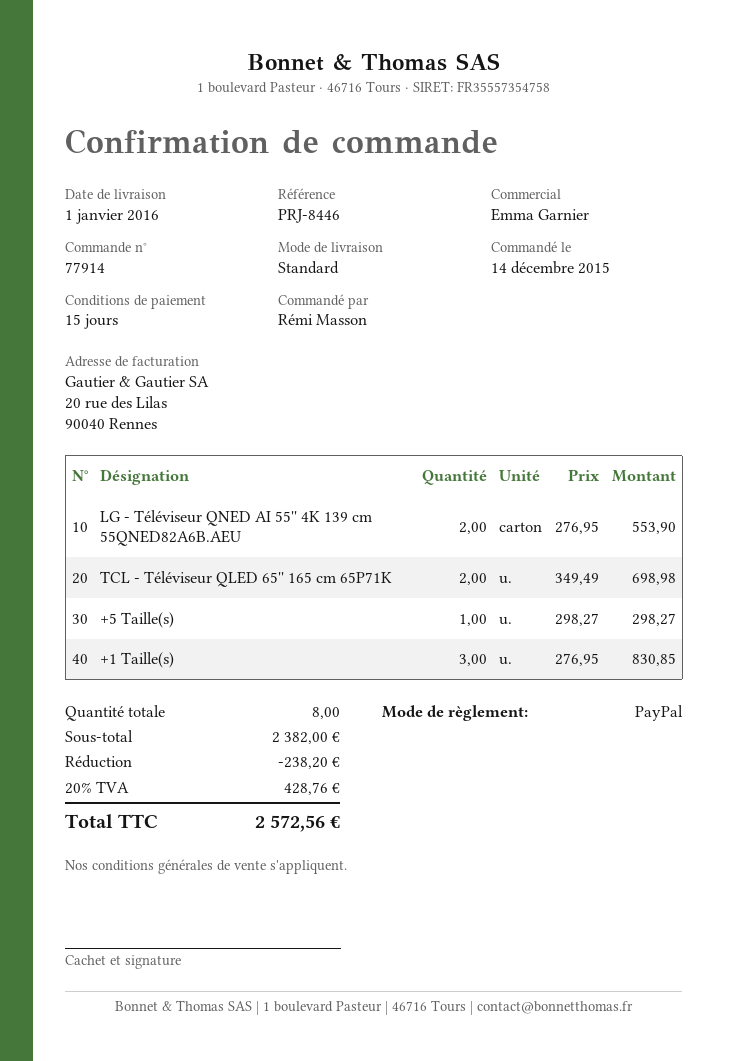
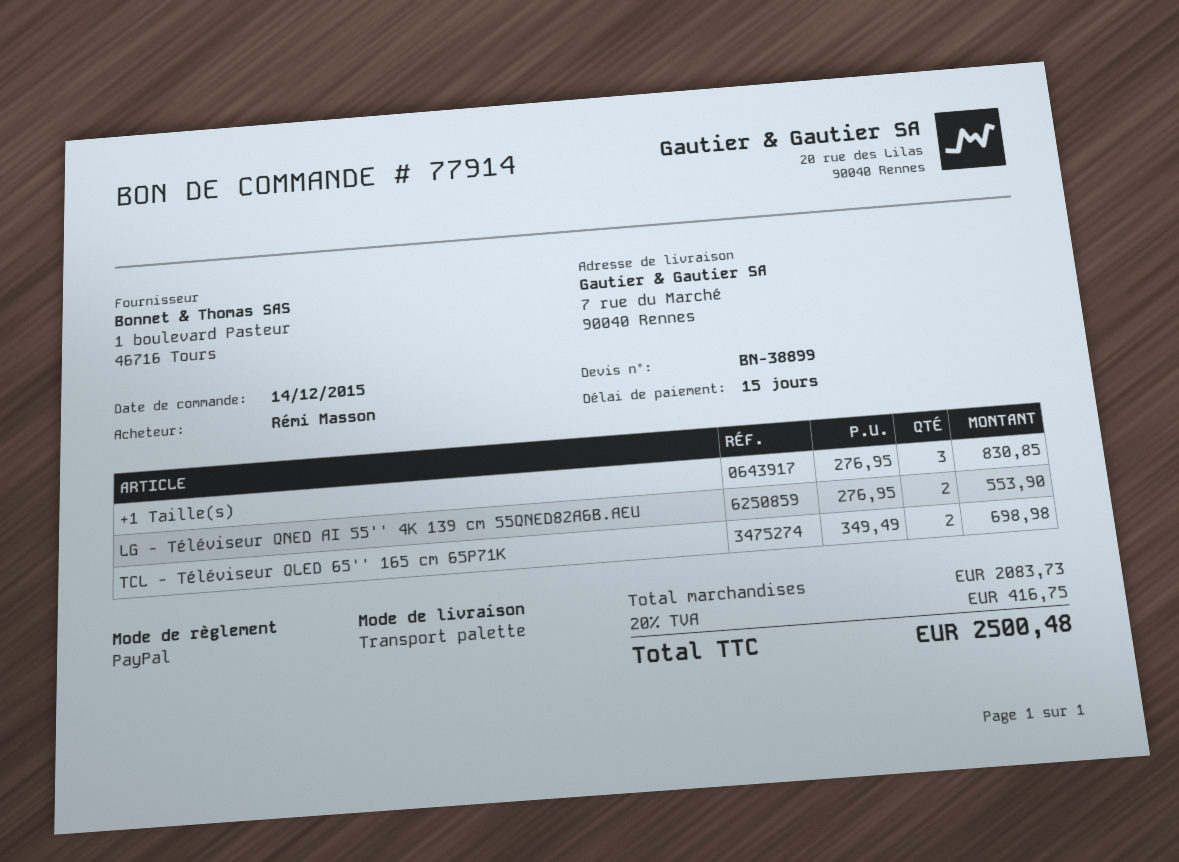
shipping method: standard -> pallet freight
+5 Taille(s): 1 x 298.27 = 298.27 -> none
subtotal: 2382.00 -> 2083.73
discount: 238.20 -> none
tax: 20% = 428.76 -> 20% = 416.75
total: 2572.56 -> 2500.48

